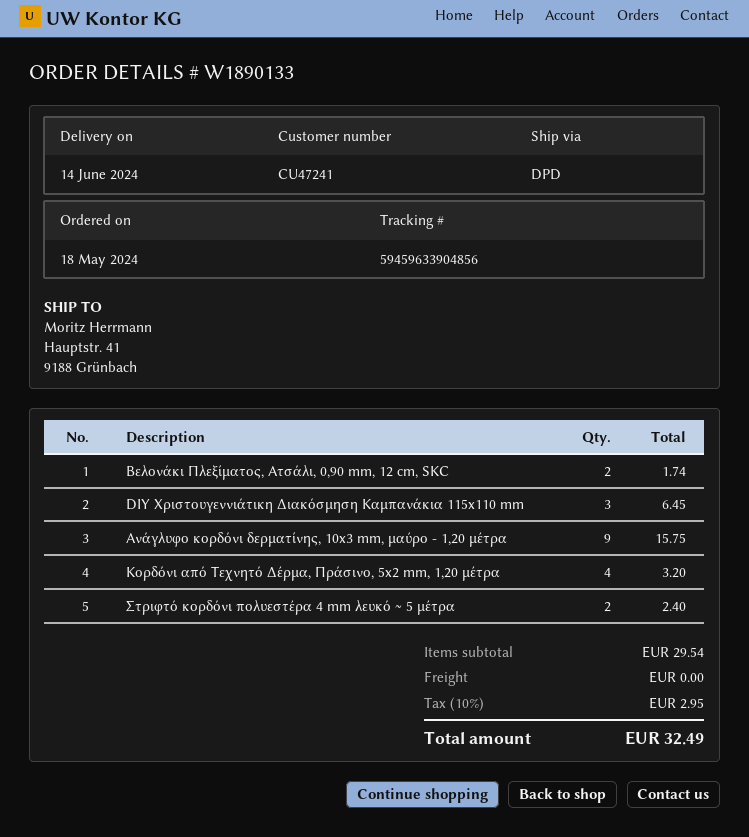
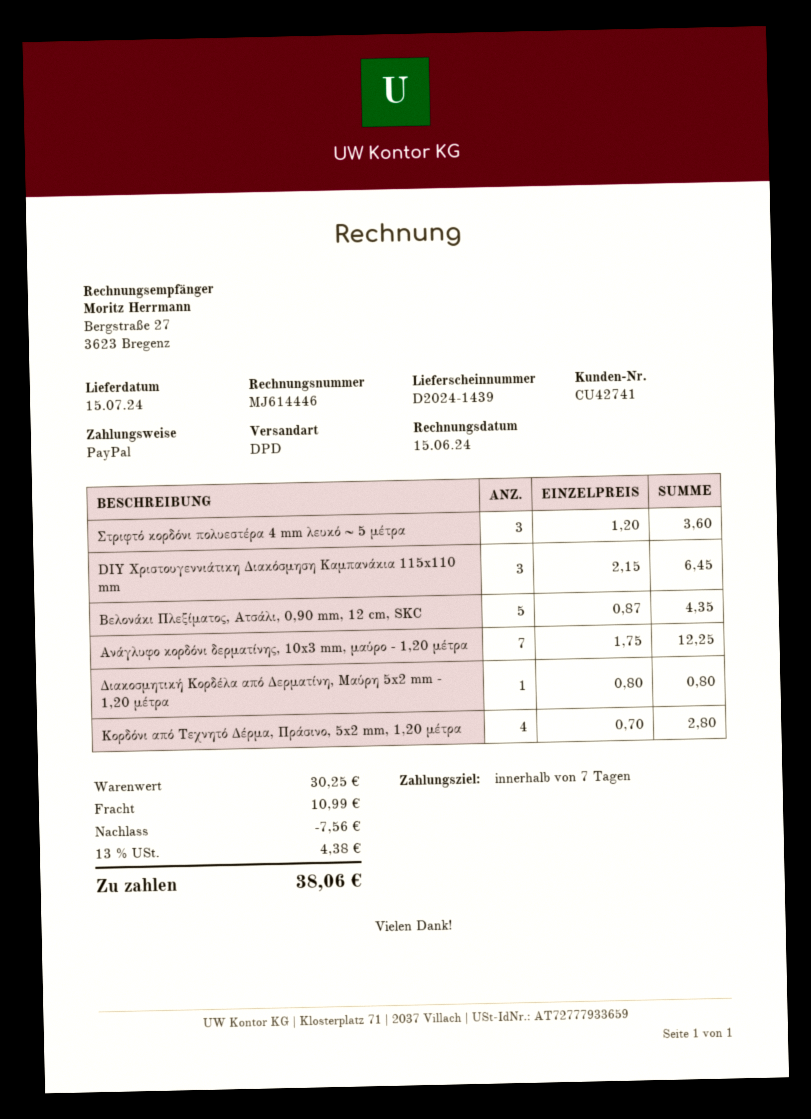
delivery date: 2024-06-14 -> 2024-07-15
customer number: CU47241 -> CU42741
Βελονάκι Πλεξίματος, Ατσάλι, 0,90 mm, 12 cm, SKC: 2 for 1.74 -> 5 for 4.35
Ανάγλυφο κορδόνι δερματίνης, 10x3 mm, μαύρο - 1,20 μέτρα: 9 for 15.75 -> 7 for 12.25
Κορδόνι από Τεχνητό Δέρμα, Πράσινο, 5x2 mm, 1,20 μέτρα: 4 for 3.20 -> 4 for 2.80
Στριφτό κορδόνι πολυεστέρα 4 mm λευκό ~ 5 μέτρα: 2 for 2.40 -> 3 for 3.60
Διακοσμητική Κορδέλα από Δερματίνη, Μαύρη 5x2 mm - 1,20 μέτρα: none -> 1 for 0.80
subtotal: 29.54 -> 30.25
discount: none -> 7.56
shipping: 0.00 -> 10.99
tax: 10% = 2.95 -> 13% = 4.38
total: 32.49 -> 38.06

